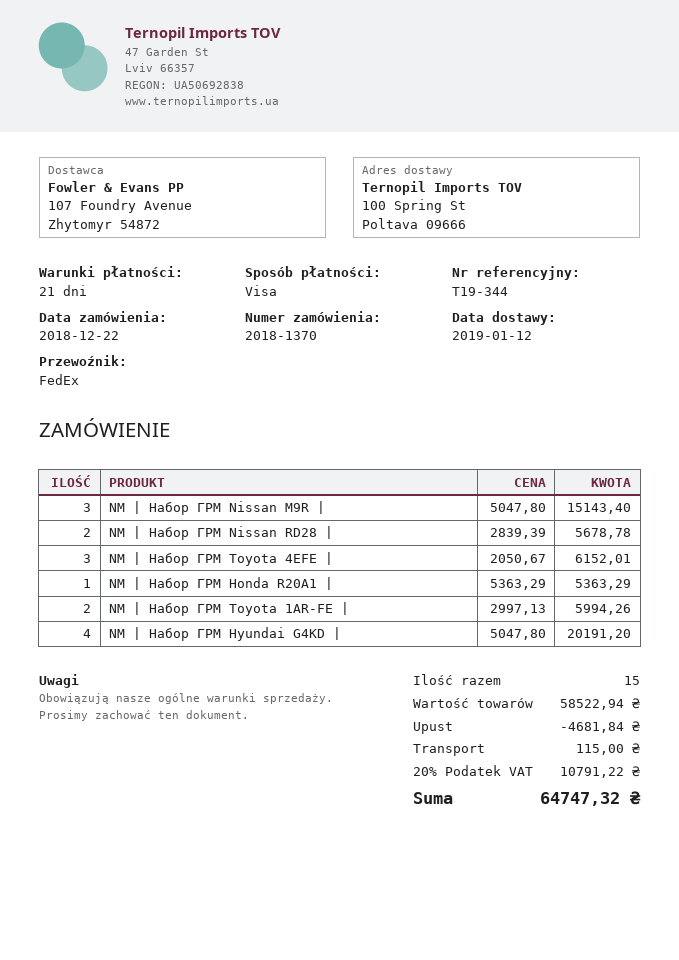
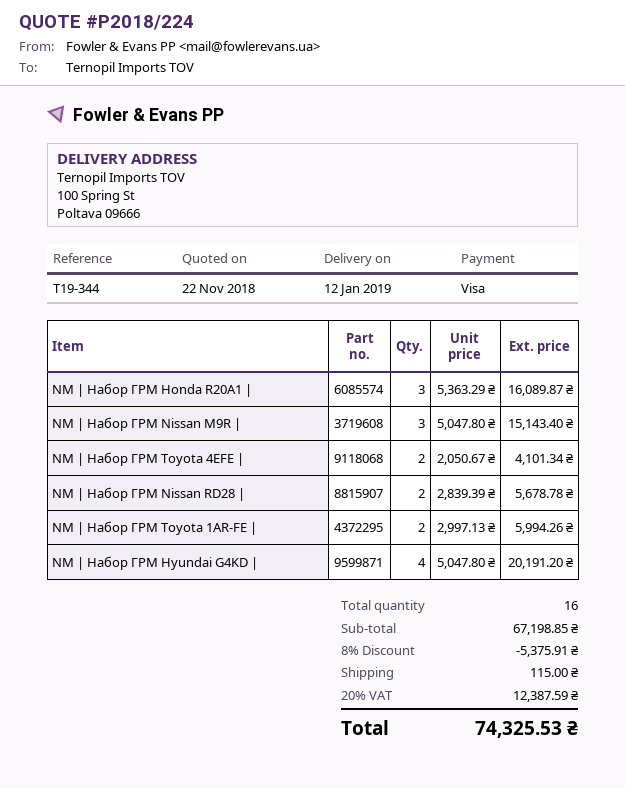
NM | Набор ГРМ Toyota 4EFE |: 3 x 2050.67 = 6152.01 -> 2 x 2050.67 = 4101.34
NM | Набор ГРМ Honda R20A1 |: 1 x 5363.29 = 5363.29 -> 3 x 5363.29 = 16089.87
total quantity: 15 -> 16
subtotal: 58522.94 -> 67198.85
discount: 4681.84 -> 5375.91
tax: 20% = 10791.22 -> 20% = 12387.59
total: 64747.32 -> 74325.53

